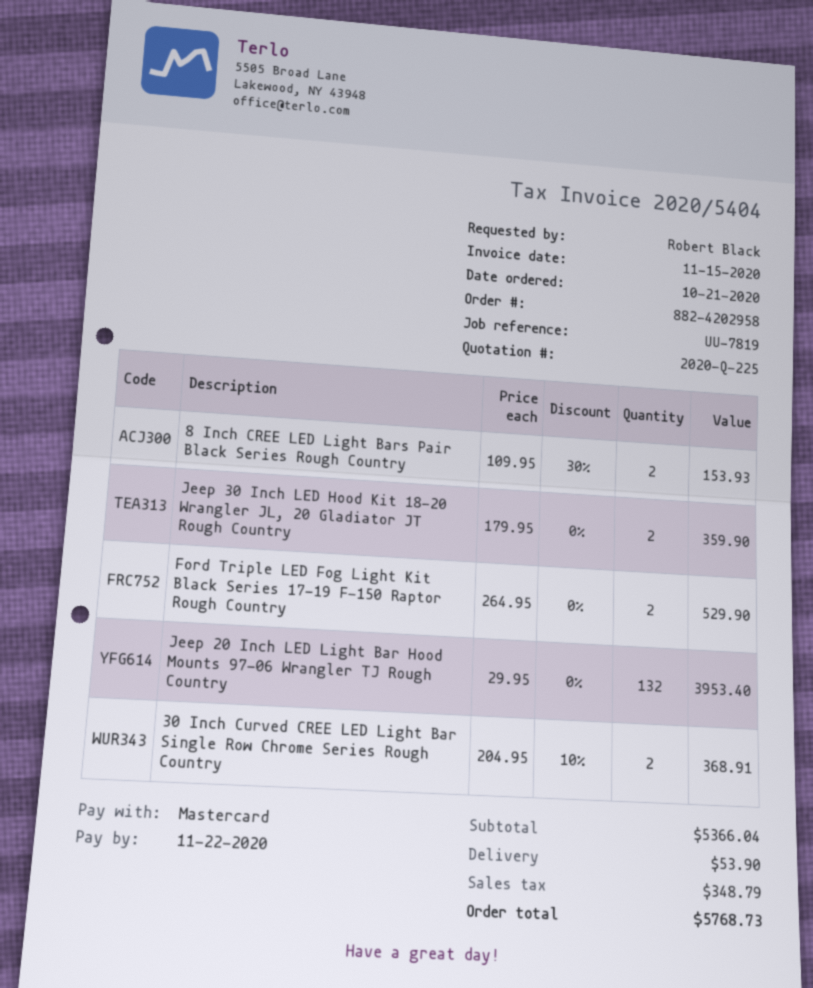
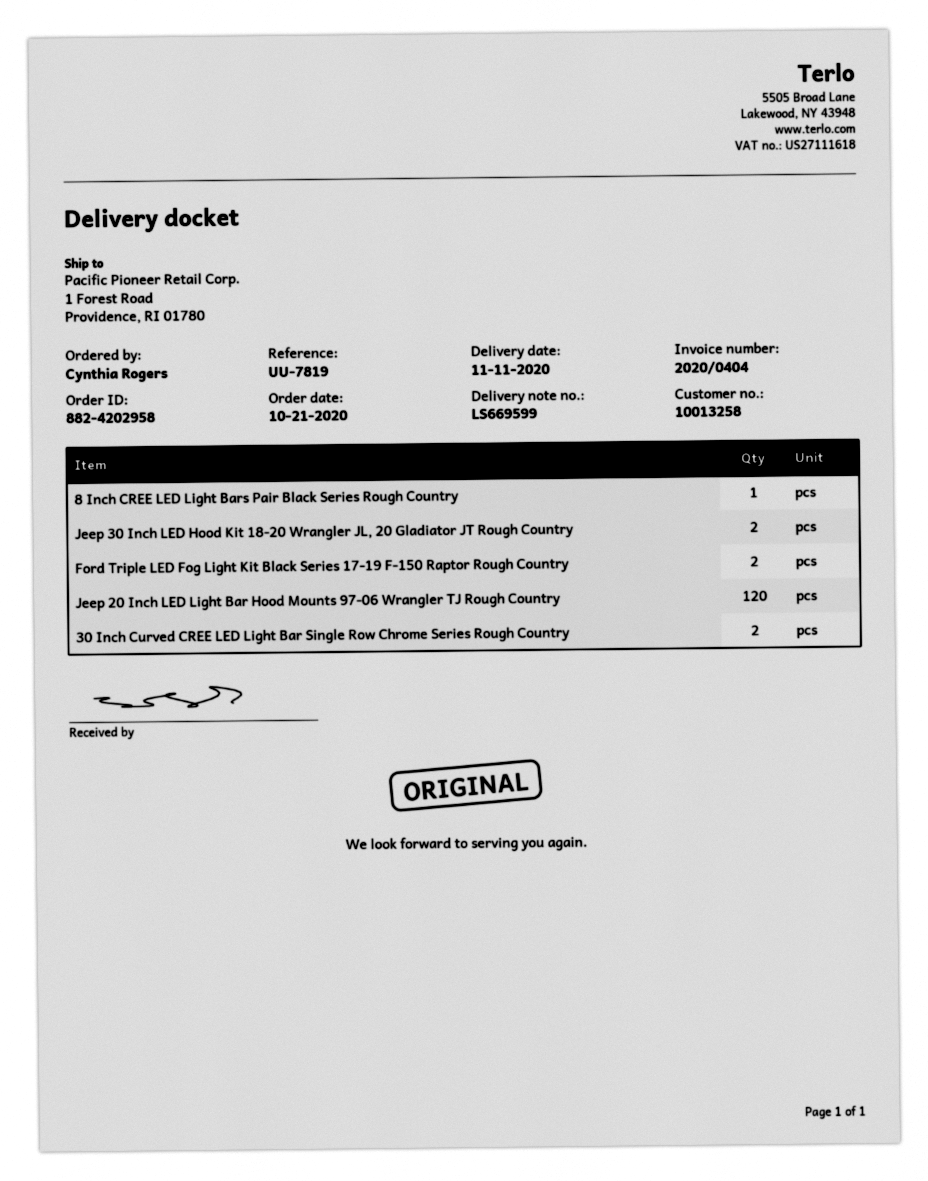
invoice number: 2020/5404 -> 2020/0404
ordered by: Robert Black -> Cynthia Rogers
8 Inch CREE LED Light Bars Pair Black Series Rough Country: 2 -> 1
Jeep 20 Inch LED Light Bar Hood Mounts 97-06 Wrangler TJ Rough Country: 132 -> 120

